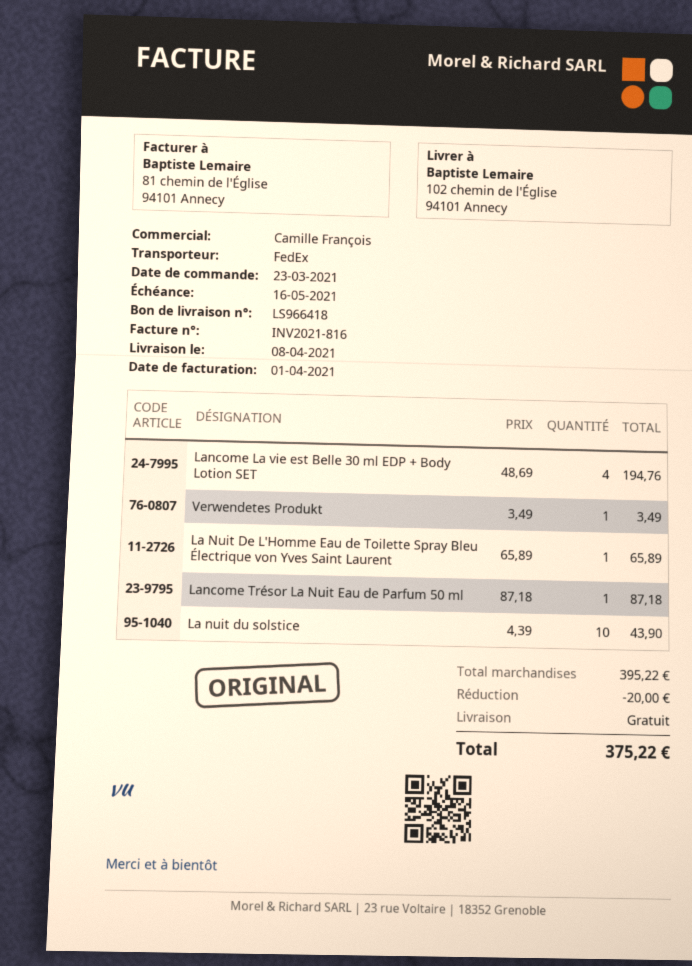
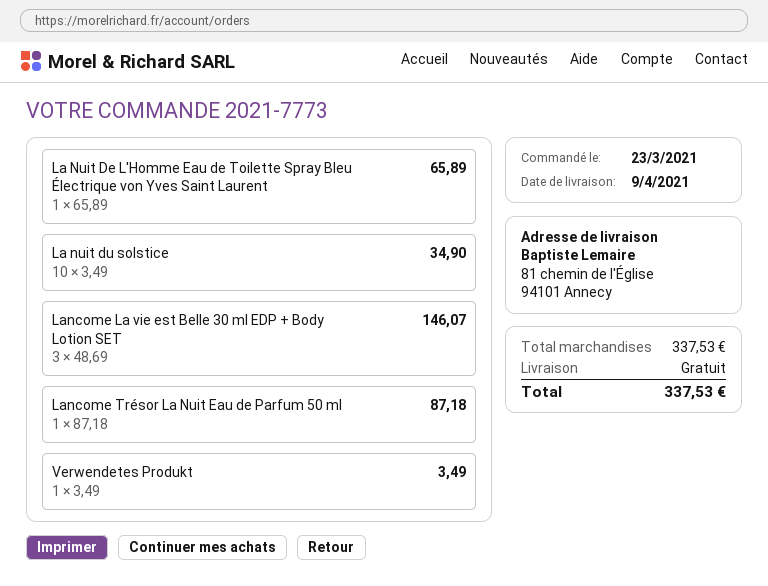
delivery date: 2021-04-08 -> 2021-04-09
ship to: 102 chemin de l'Église, 94101 Annecy -> 81 chemin de l'Église, 94101 Annecy
Lancome La vie est Belle 30 ml EDP + Body Lotion SET: 4 x 48.69 = 194.76 -> 3 x 48.69 = 146.07
La nuit du solstice: 10 x 4.39 = 43.90 -> 10 x 3.49 = 34.90
subtotal: 395.22 -> 337.53
discount: 20.00 -> none
total: 375.22 -> 337.53

